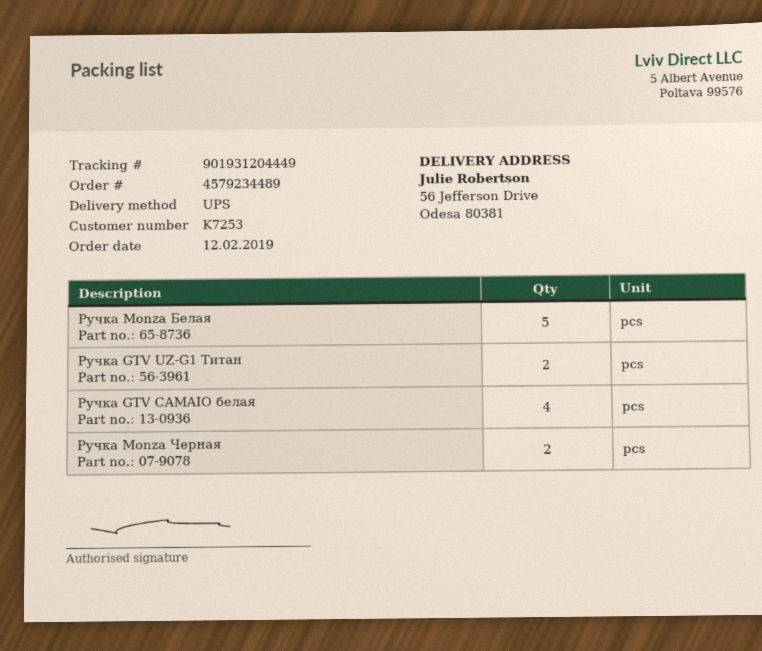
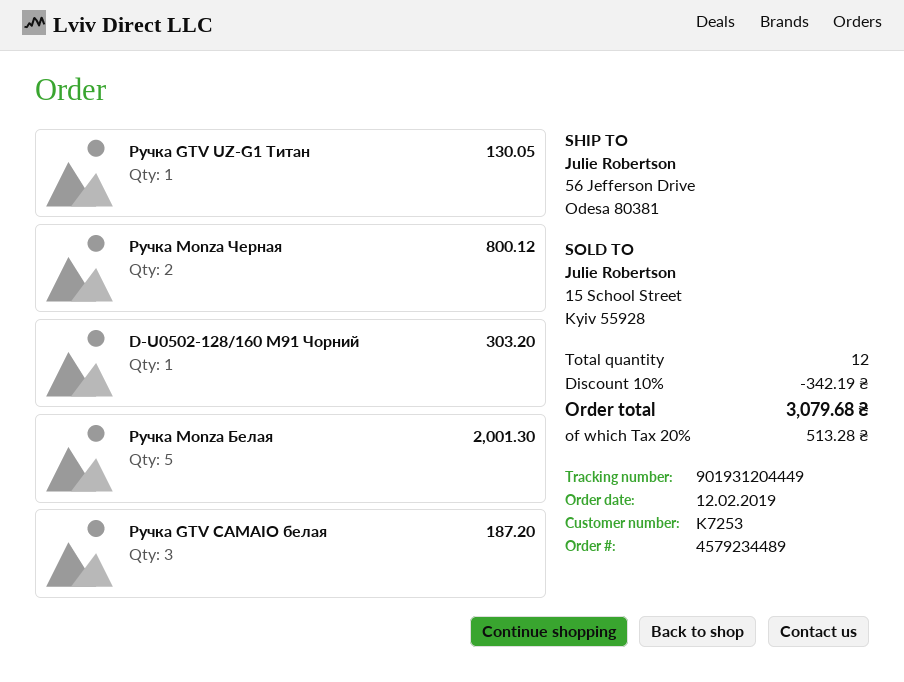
Ручка GTV UZ-G1 Титан: 2 -> 1
Ручка GTV CAMAIO белая: 4 -> 3
D-U0502-128/160 M91 Чорний: none -> 1

